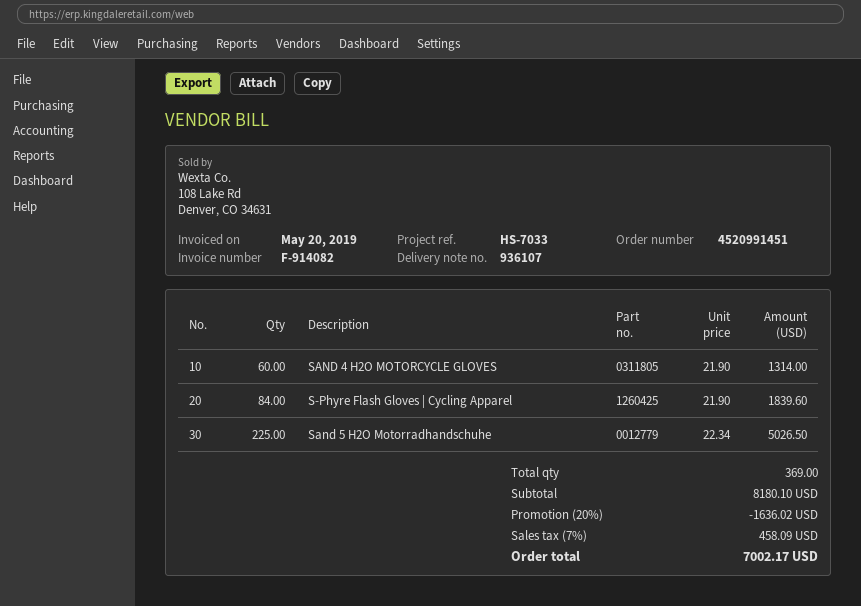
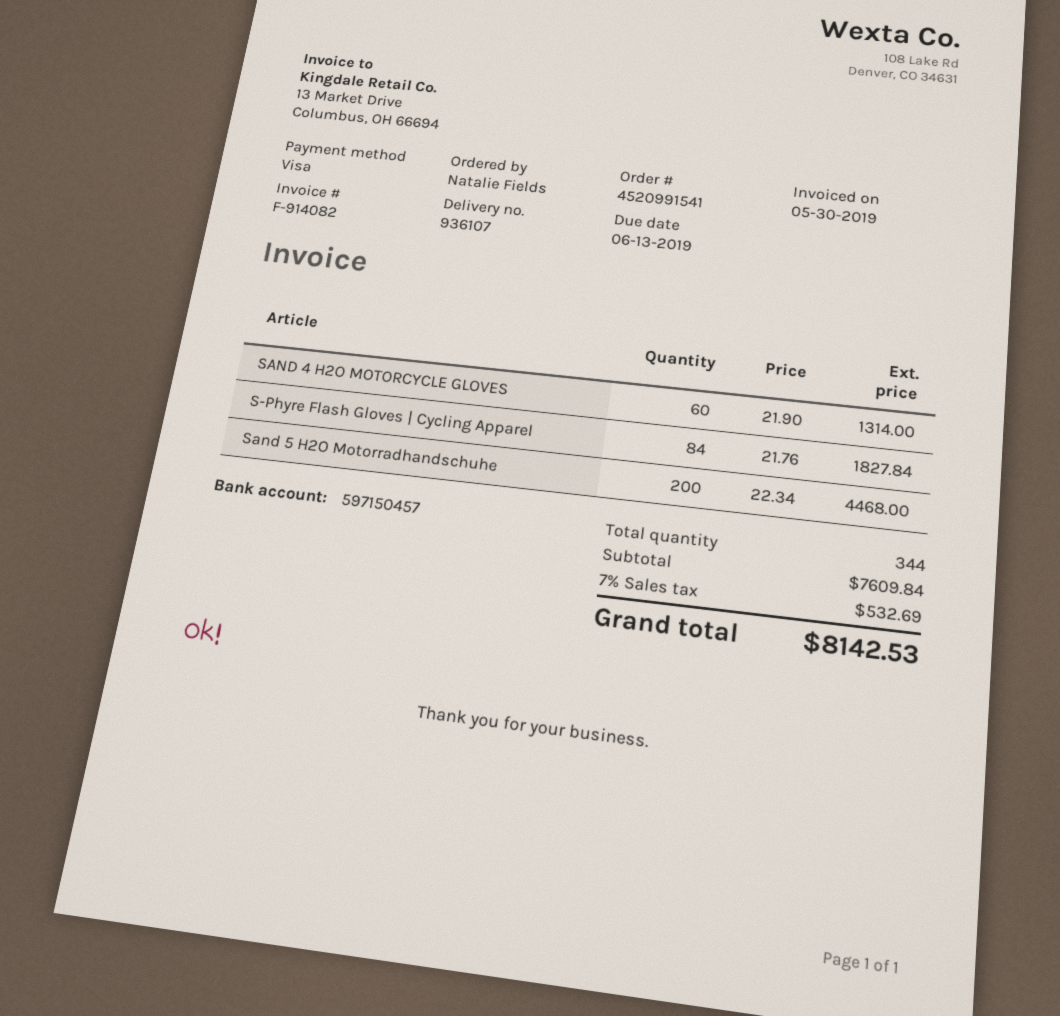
order number: 4520991451 -> 4520991541
invoice date: 2019-05-20 -> 2019-05-30
S-Phyre Flash Gloves | Cycling Apparel: 84 x 21.90 = 1839.60 -> 84 x 21.76 = 1827.84
Sand 5 H2O Motorradhandschuhe: 225 x 22.34 = 5026.50 -> 200 x 22.34 = 4468.00
total quantity: 369 -> 344
subtotal: 8180.10 -> 7609.84
discount: 20% = 1636.02 -> none
tax: 7% = 458.09 -> 7% = 532.69
total: 7002.17 -> 8142.53

